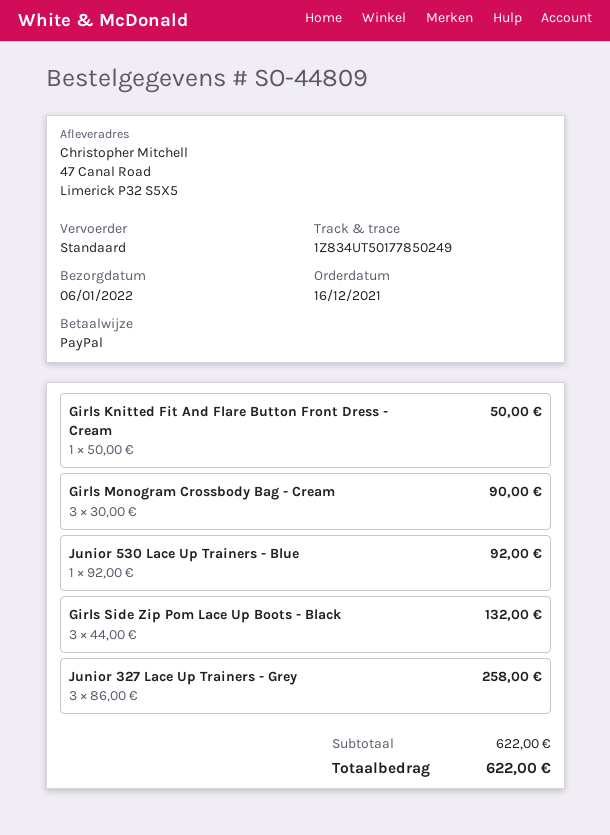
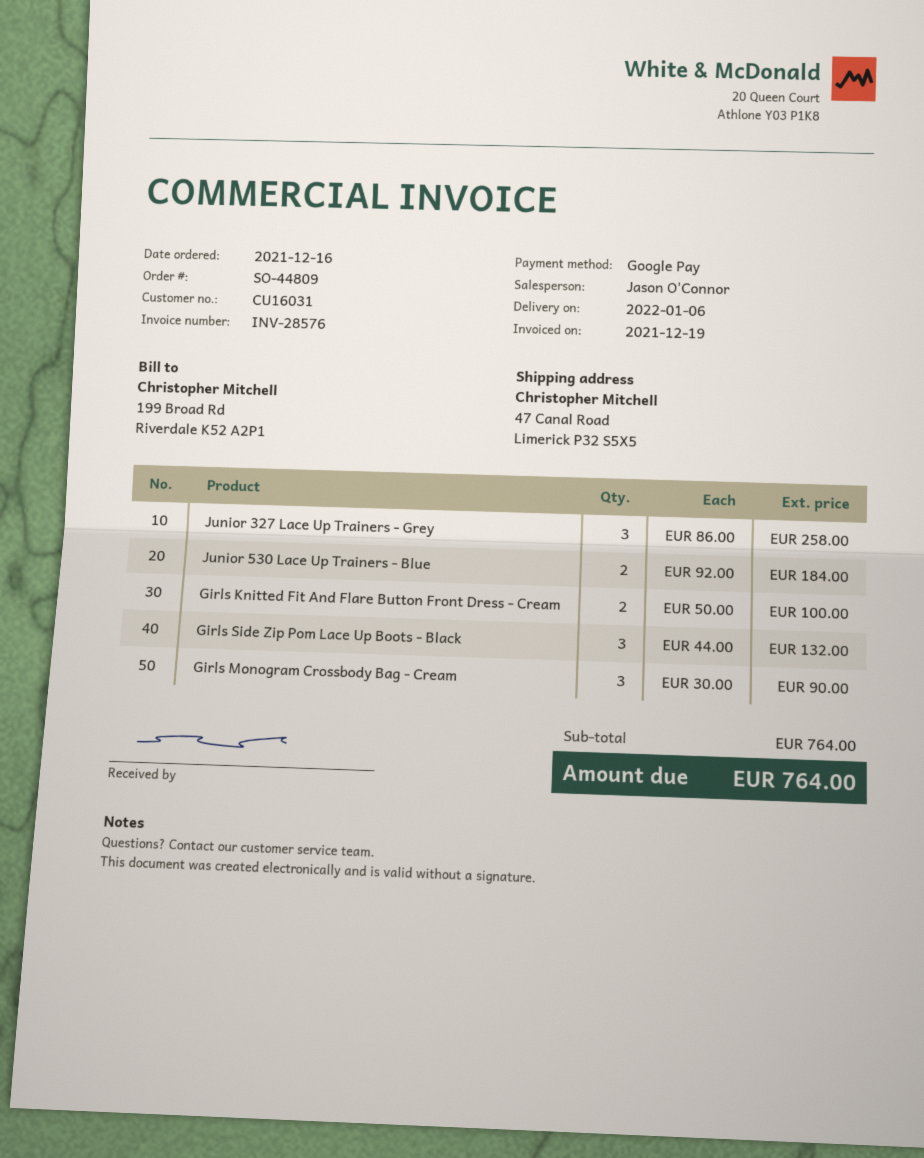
payment method: PayPal -> Google Pay
Girls Knitted Fit And Flare Button Front Dress - Cream: 1 x 50.00 = 50.00 -> 2 x 50.00 = 100.00
Junior 530 Lace Up Trainers - Blue: 1 x 92.00 = 92.00 -> 2 x 92.00 = 184.00
subtotal: 622.00 -> 764.00
total: 622.00 -> 764.00

